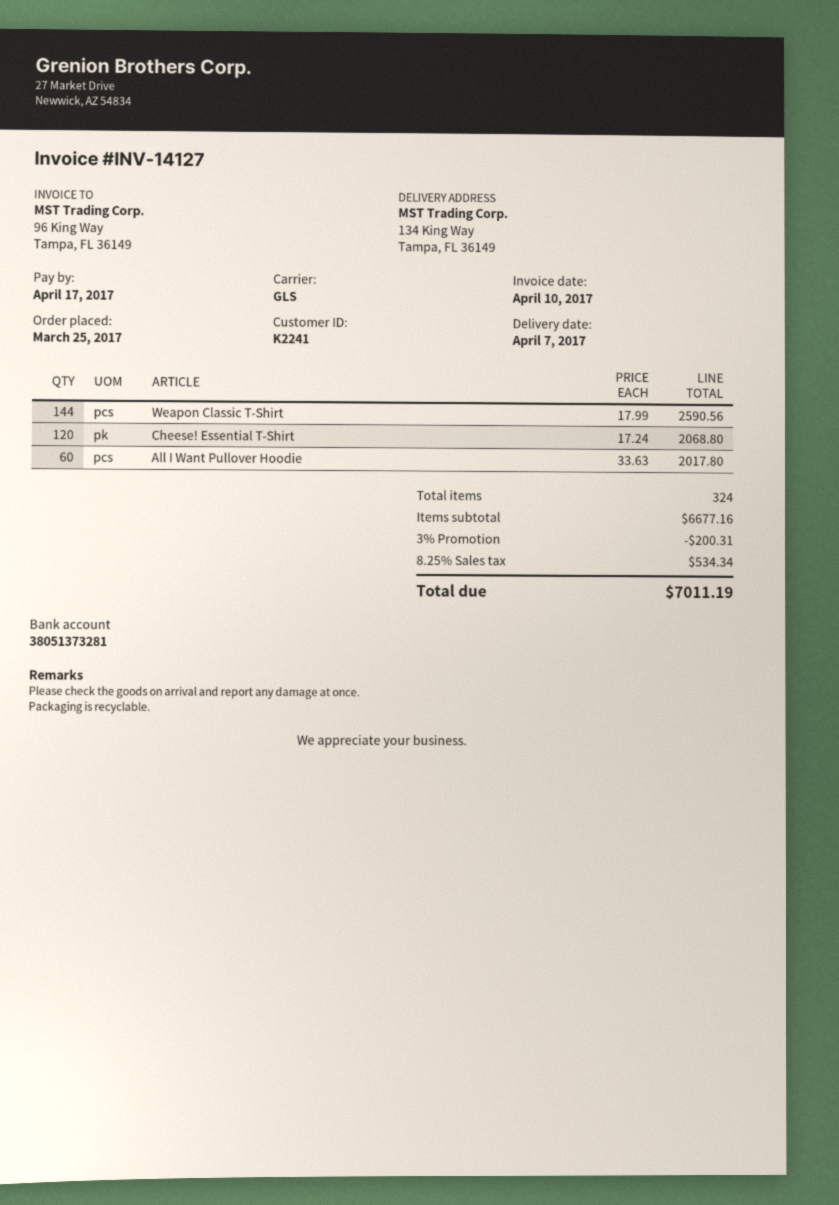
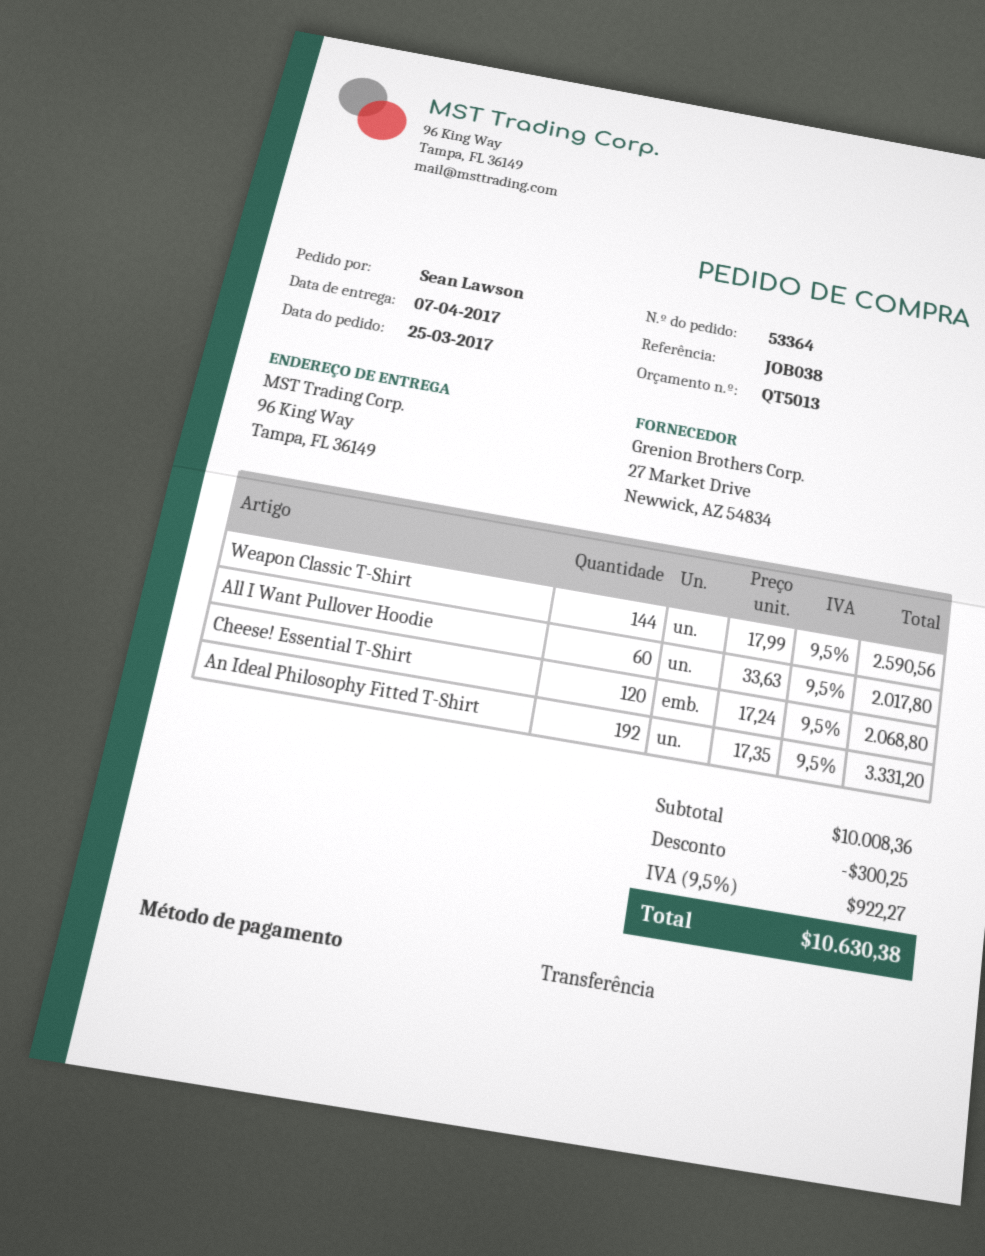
ship to: 134 King Way, Tampa, FL 36149 -> 96 King Way, Tampa, FL 36149
An Ideal Philosophy Fitted T-Shirt: none -> 192 x 17.35 = 3331.20
subtotal: 6677.16 -> 10008.36
discount: 200.31 -> 300.25
tax: 8.25% = 534.34 -> 9.5% = 922.27
total: 7011.19 -> 10630.38

